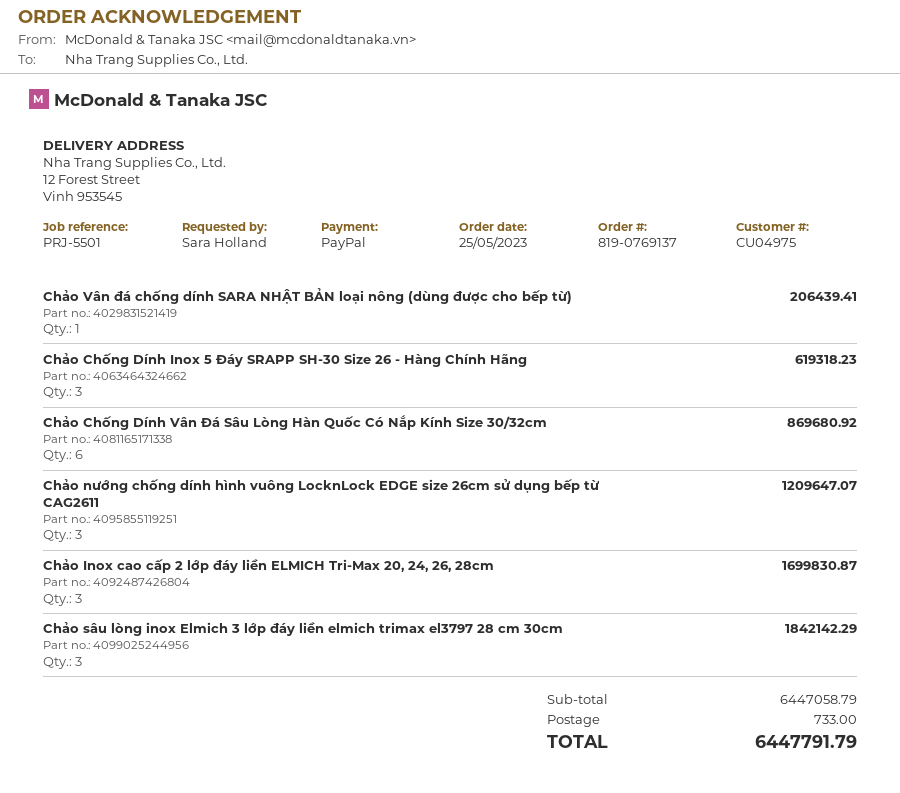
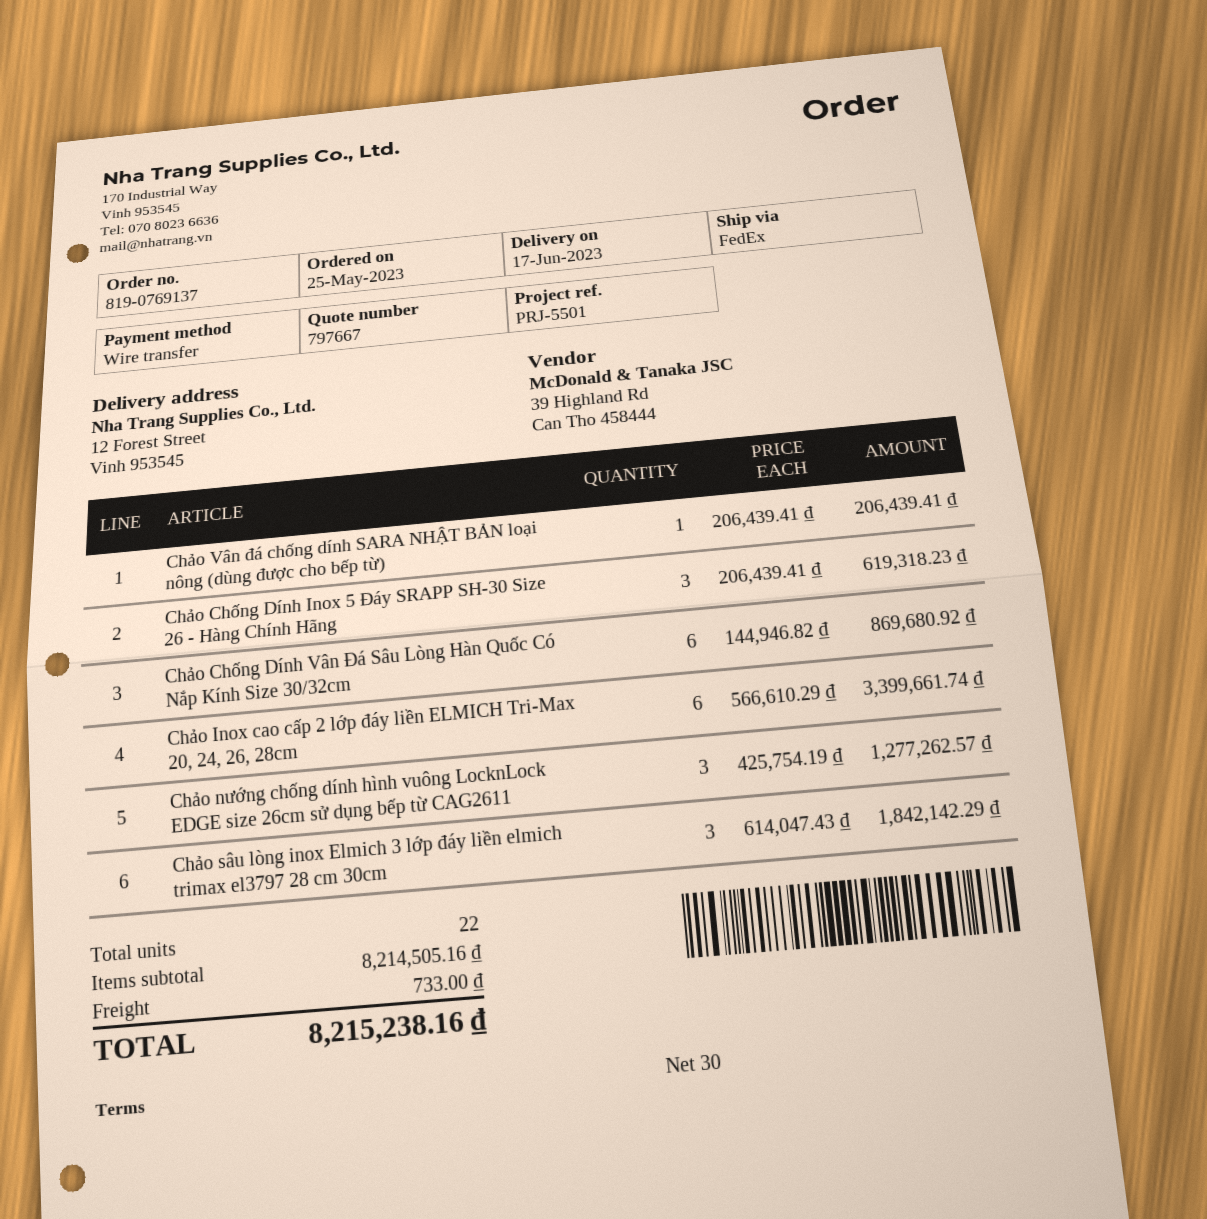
payment method: PayPal -> bank transfer
Chảo nướng chống dính hình vuông LocknLock EDGE size 26cm sử dụng bếp từ CAG2611: 3 for 1209647.07 -> 3 for 1277262.57
Chảo Inox cao cấp 2 lớp đáy liền ELMICH Tri-Max 20, 24, 26, 28cm: 3 for 1699830.87 -> 6 for 3399661.74
subtotal: 6447058.79 -> 8214505.16
total: 6447791.79 -> 8215238.16

